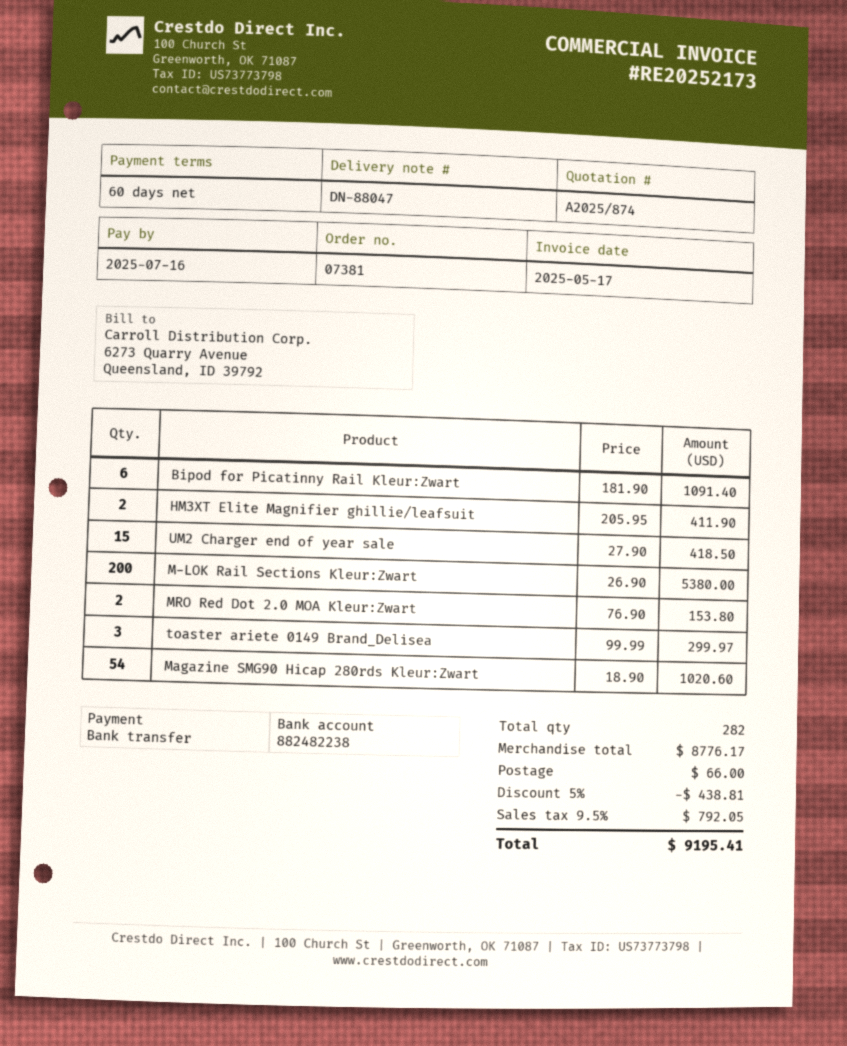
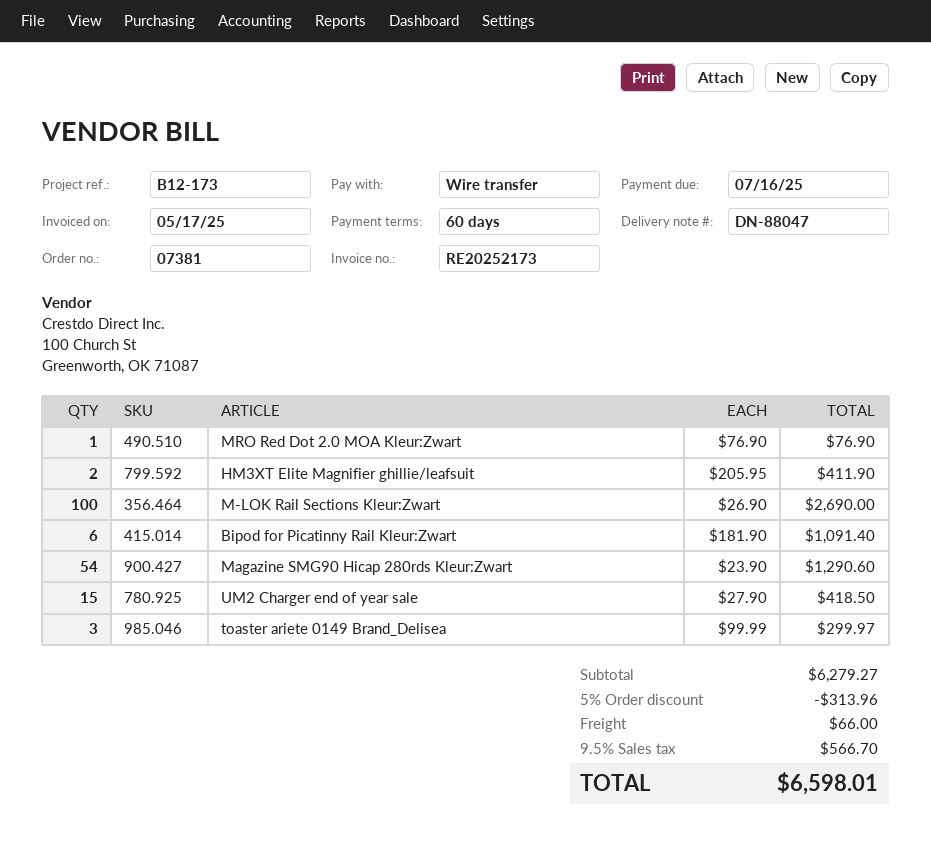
M-LOK Rail Sections Kleur:Zwart: 200 x 26.90 = 5380.00 -> 100 x 26.90 = 2690.00
MRO Red Dot 2.0 MOA Kleur:Zwart: 2 x 76.90 = 153.80 -> 1 x 76.90 = 76.90
Magazine SMG90 Hicap 280rds Kleur:Zwart: 54 x 18.90 = 1020.60 -> 54 x 23.90 = 1290.60
subtotal: 8776.17 -> 6279.27
discount: 5% = 438.81 -> 5% = 313.96
tax: 9.5% = 792.05 -> 9.5% = 566.70
total: 9195.41 -> 6598.01

